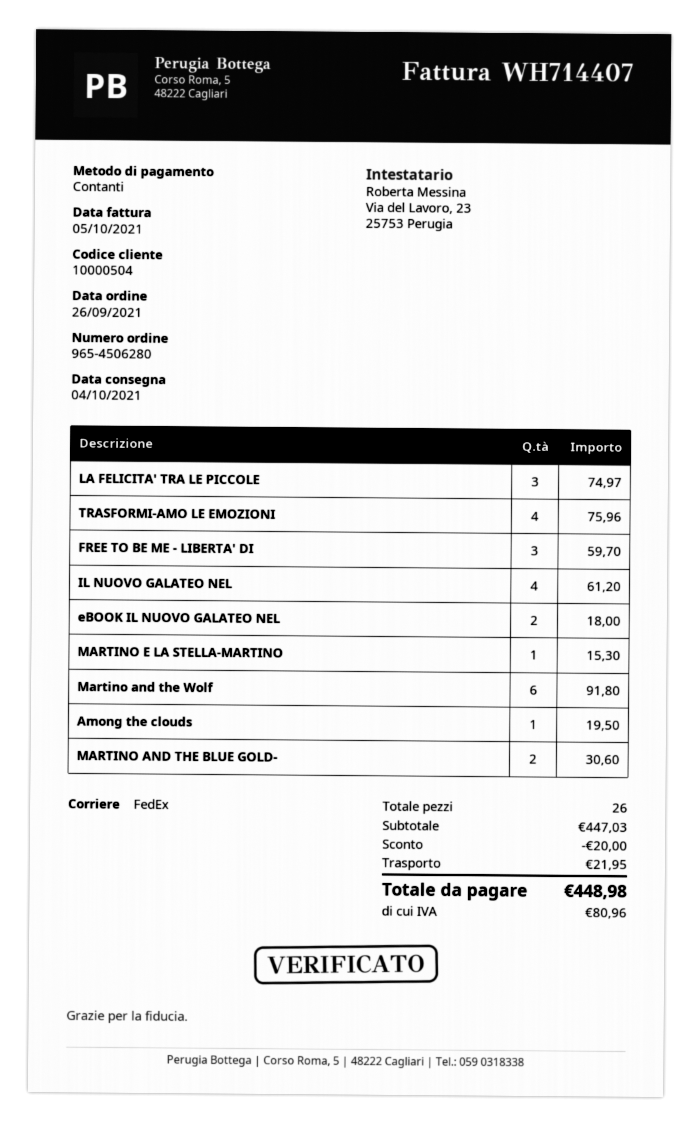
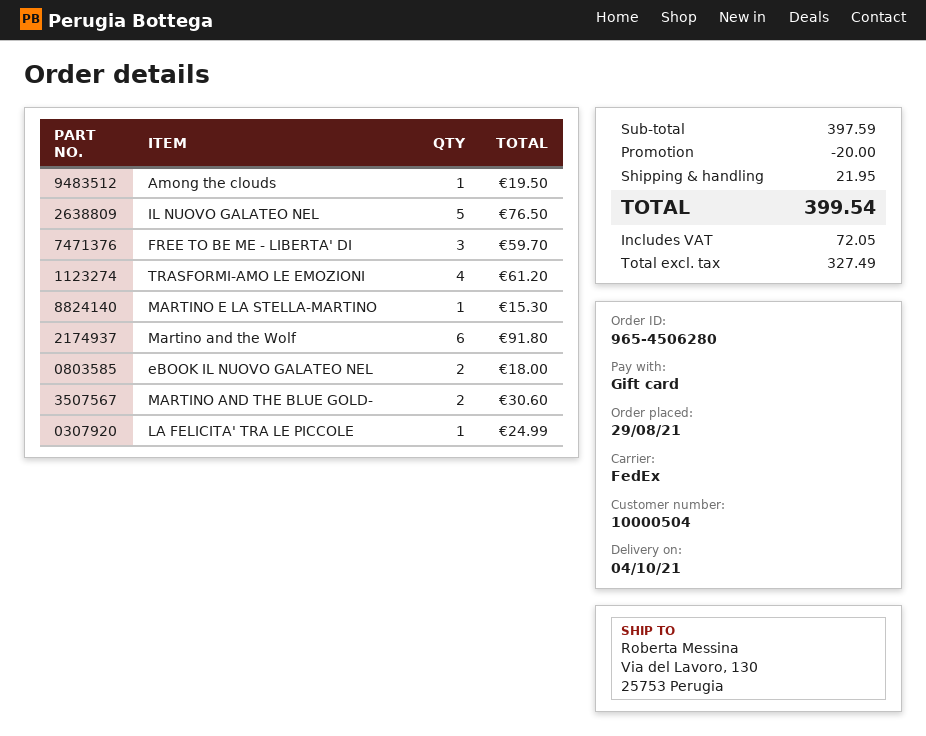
order date: 2021-09-26 -> 2021-08-29
payment method: cash -> gift card
LA FELICITA' TRA LE PICCOLE: 3 for 74.97 -> 1 for 24.99
TRASFORMI-AMO LE EMOZIONI: 4 for 75.96 -> 4 for 61.20
IL NUOVO GALATEO NEL: 4 for 61.20 -> 5 for 76.50
subtotal: 447.03 -> 397.59
tax: 80.96 -> 72.05
total: 448.98 -> 399.54

